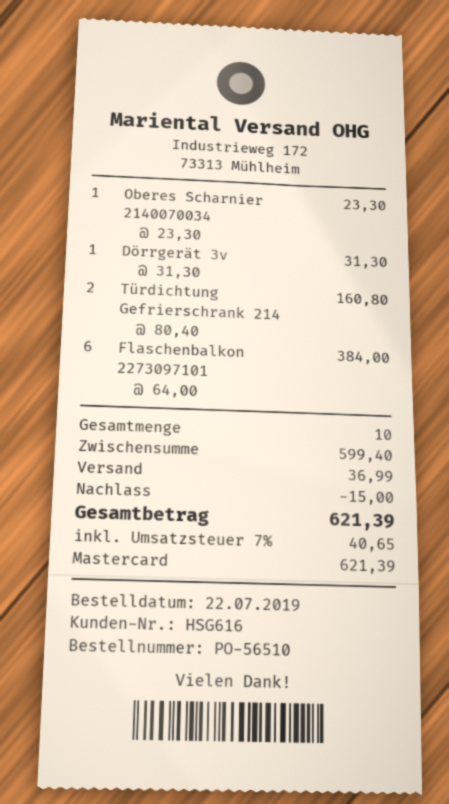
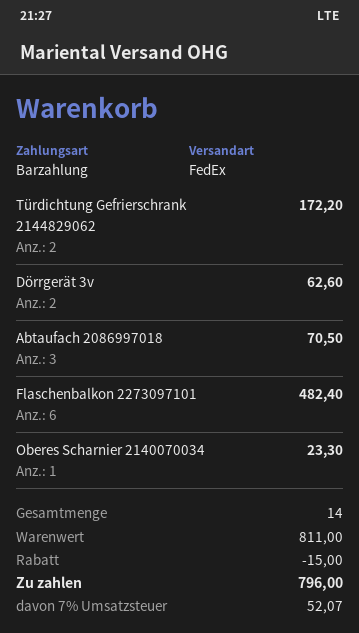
payment method: Mastercard -> cash
Dörrgerät 3v: 1 for 31.30 -> 2 for 62.60
Türdichtung Gefrierschrank 214: 2 for 160.80 -> 2 for 172.20
Flaschenbalkon 2273097101: 6 for 384.00 -> 6 for 482.40
Abtaufach 2086997018: none -> 3 for 70.50
total quantity: 10 -> 14
subtotal: 599.40 -> 811.00
shipping: 36.99 -> none
tax: 7% = 40.65 -> 7% = 52.07
total: 621.39 -> 796.00

